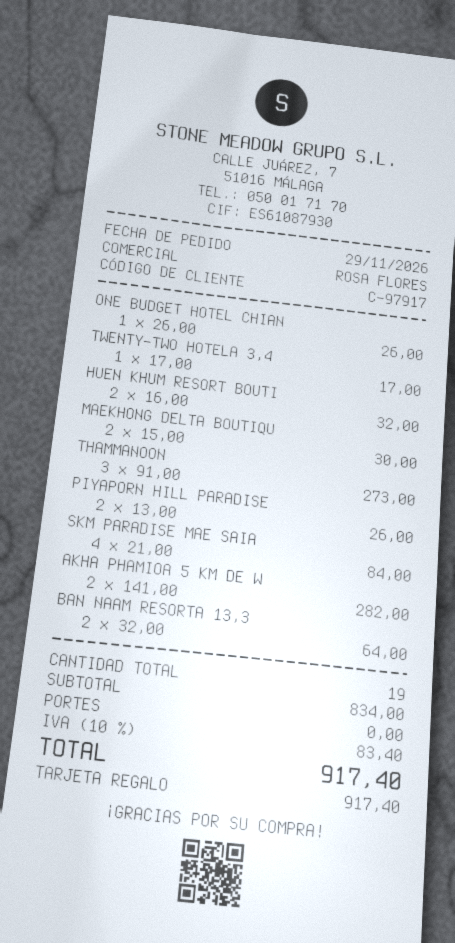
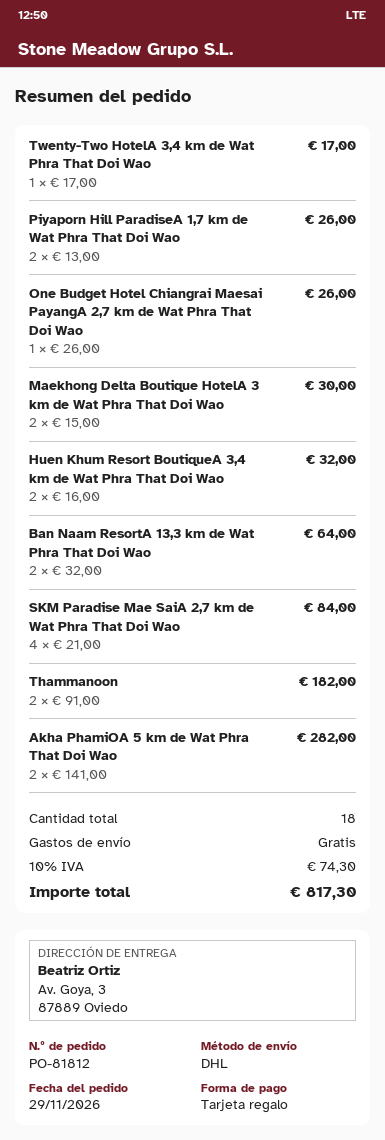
THAMMANOON: 3 x 91.00 = 273.00 -> 2 x 91.00 = 182.00
total quantity: 19 -> 18
tax: 10% = 83.40 -> 10% = 74.30
total: 917.40 -> 817.30

